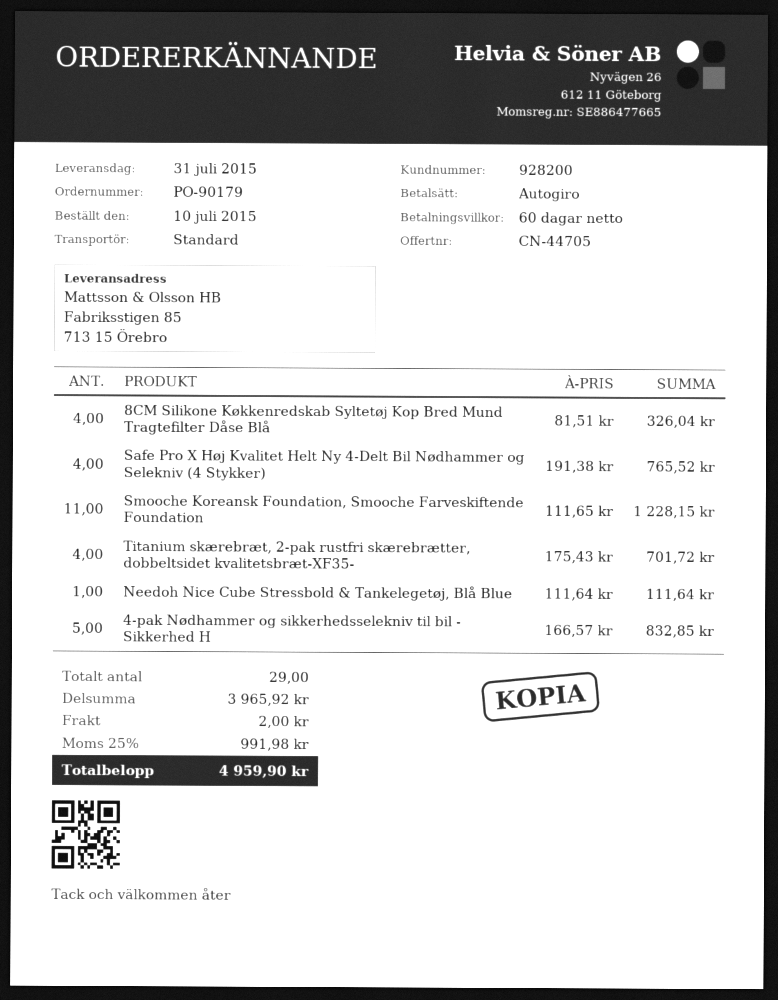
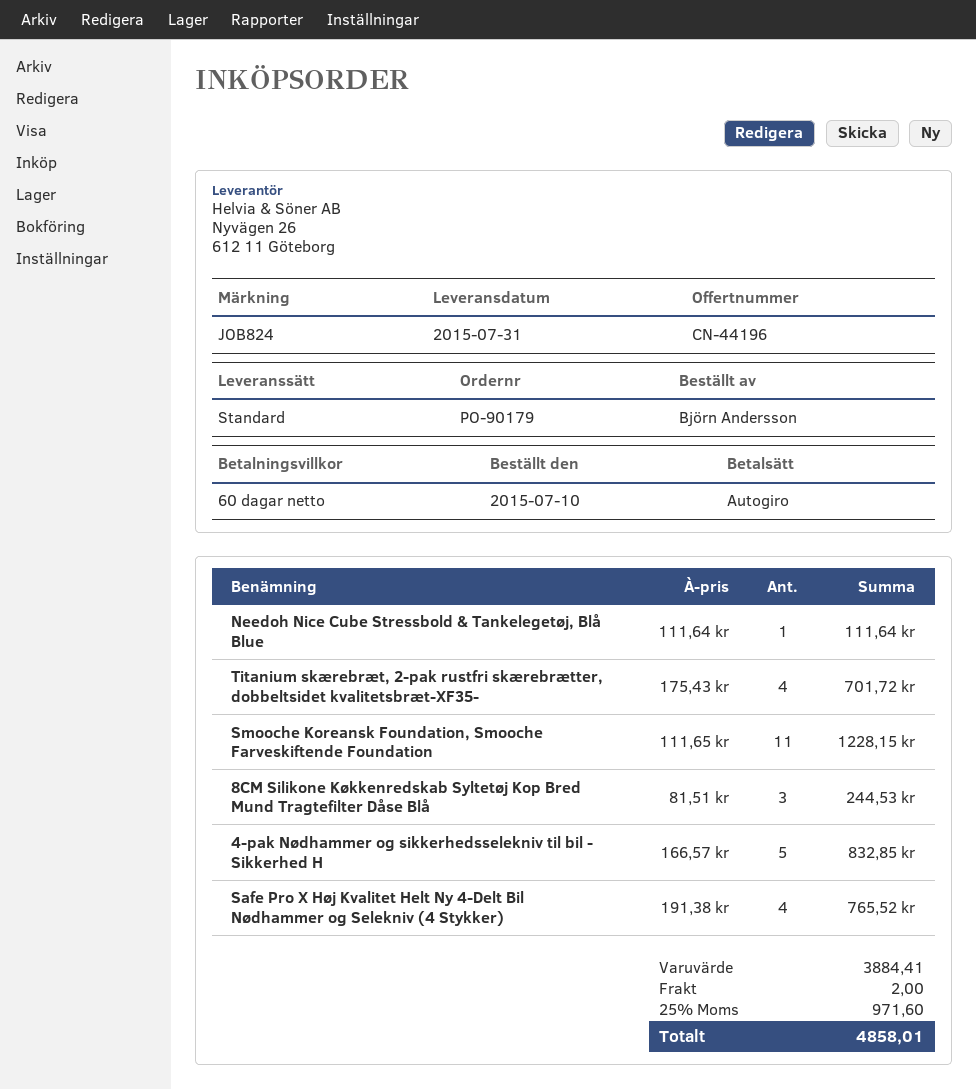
quote number: CN-44705 -> CN-44196
8CM Silikone Køkkenredskab Syltetøj Kop Bred Mund Tragtefilter Dåse Blå: 4 x 81.51 = 326.04 -> 3 x 81.51 = 244.53
subtotal: 3965.92 -> 3884.41
tax: 25% = 991.98 -> 25% = 971.60
total: 4959.90 -> 4858.01

